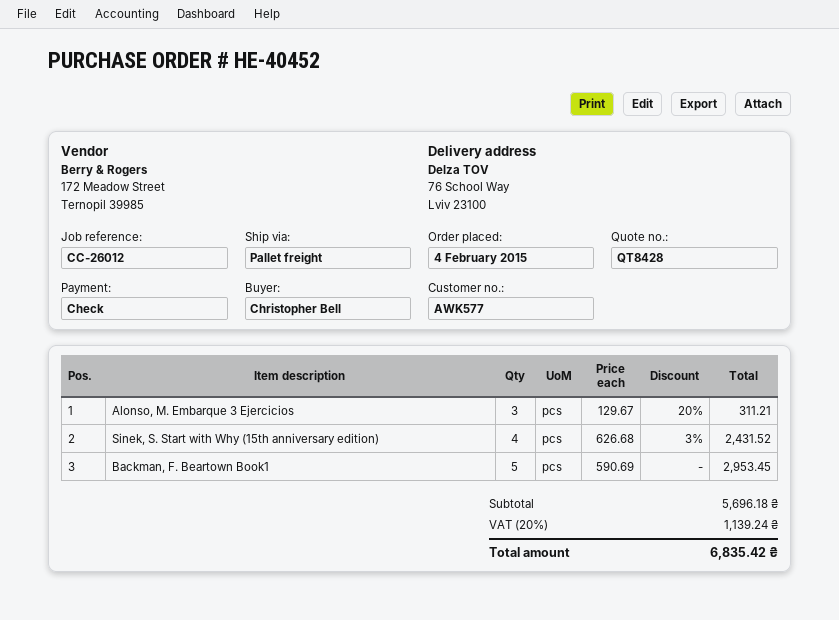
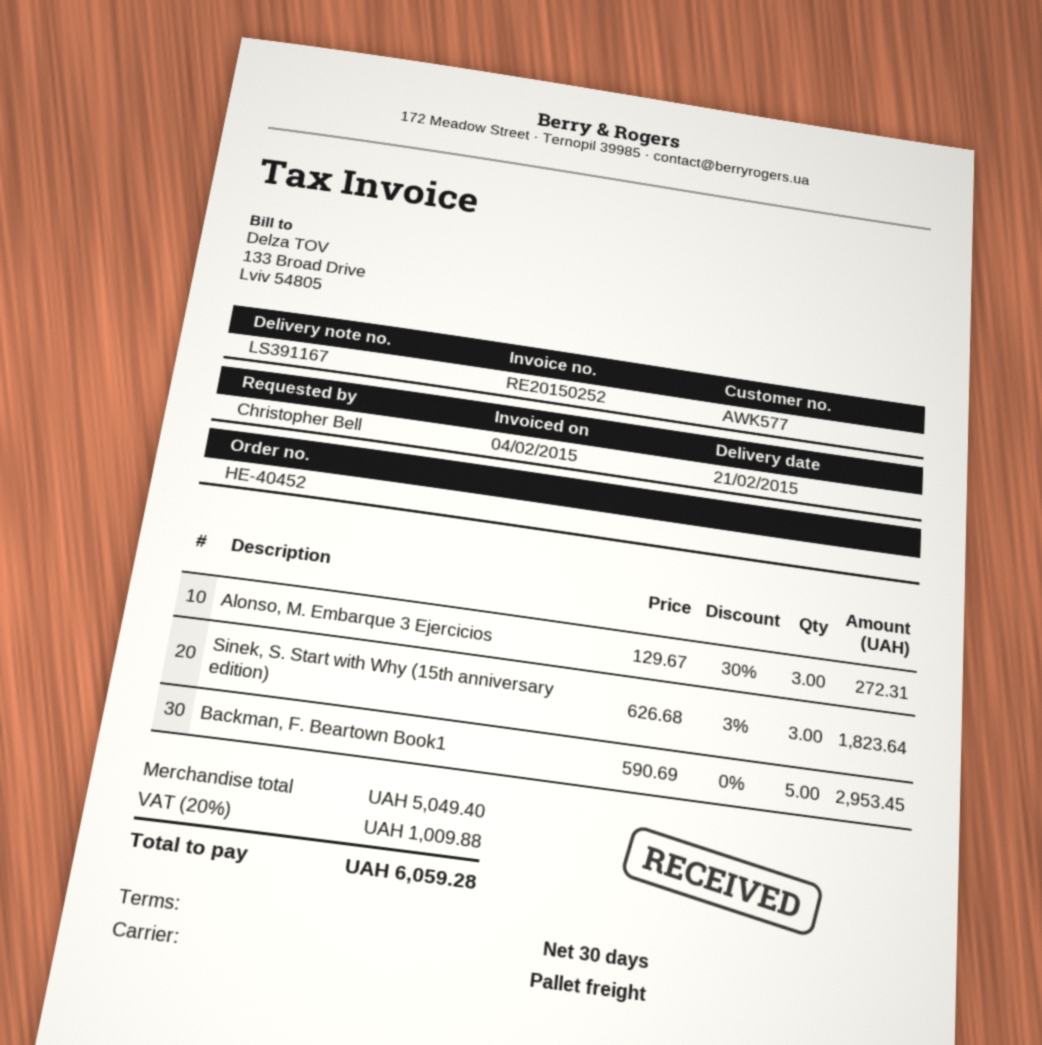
Alonso, M. Embarque 3 Ejercicios: 3 x 129.67 - 20% = 311.21 -> 3 x 129.67 - 30% = 272.31
Sinek, S. Start with Why (15th anniversary edition): 4 x 626.68 - 3% = 2431.52 -> 3 x 626.68 - 3% = 1823.64
subtotal: 5696.18 -> 5049.40
tax: 20% = 1139.24 -> 20% = 1009.88
total: 6835.42 -> 6059.28

